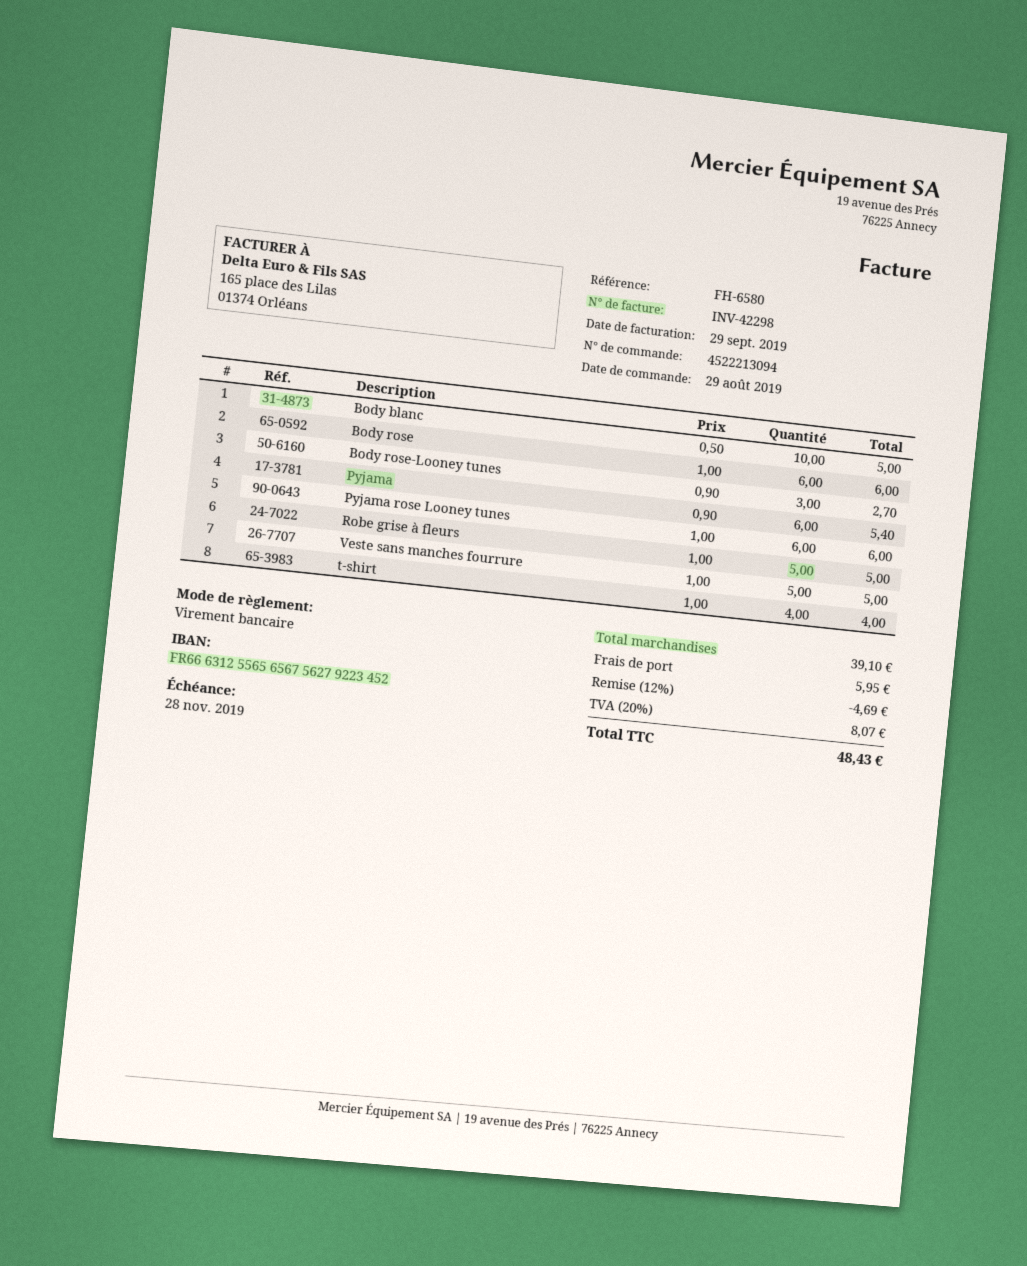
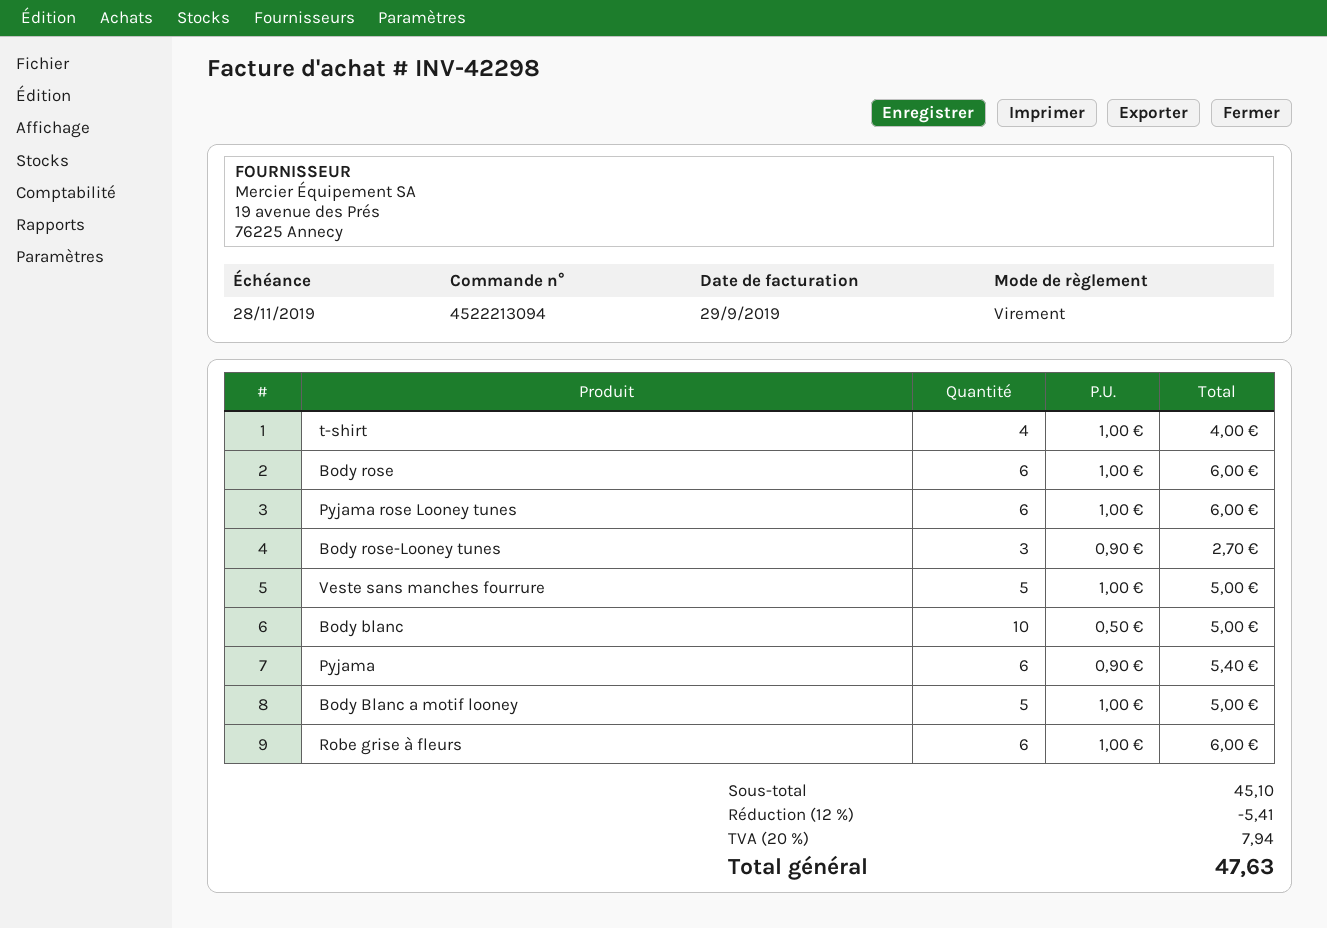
Robe grise à fleurs: 5 x 1.00 = 5.00 -> 6 x 1.00 = 6.00
Body Blanc a motif looney: none -> 5 x 1.00 = 5.00
subtotal: 39.10 -> 45.10
discount: 12% = 4.69 -> 12% = 5.41
shipping: 5.95 -> none
tax: 20% = 8.07 -> 20% = 7.94
total: 48.43 -> 47.63

